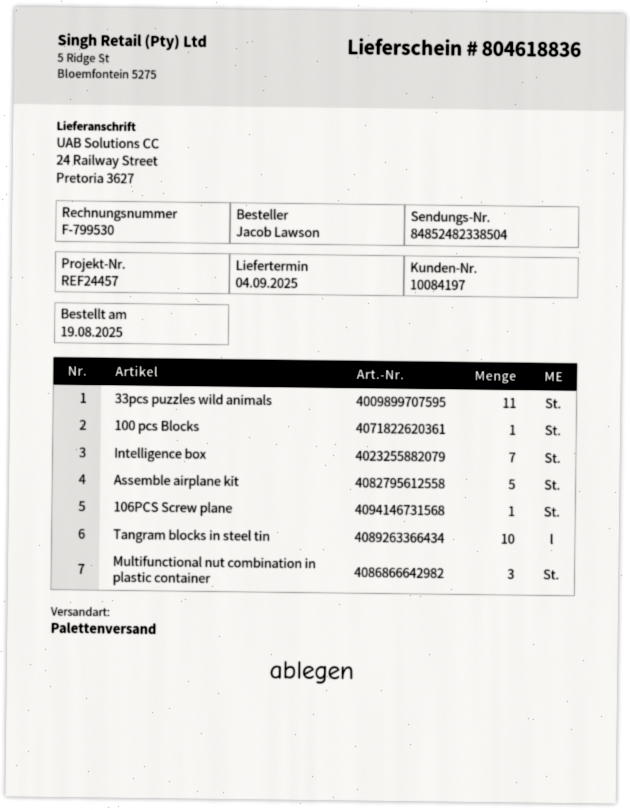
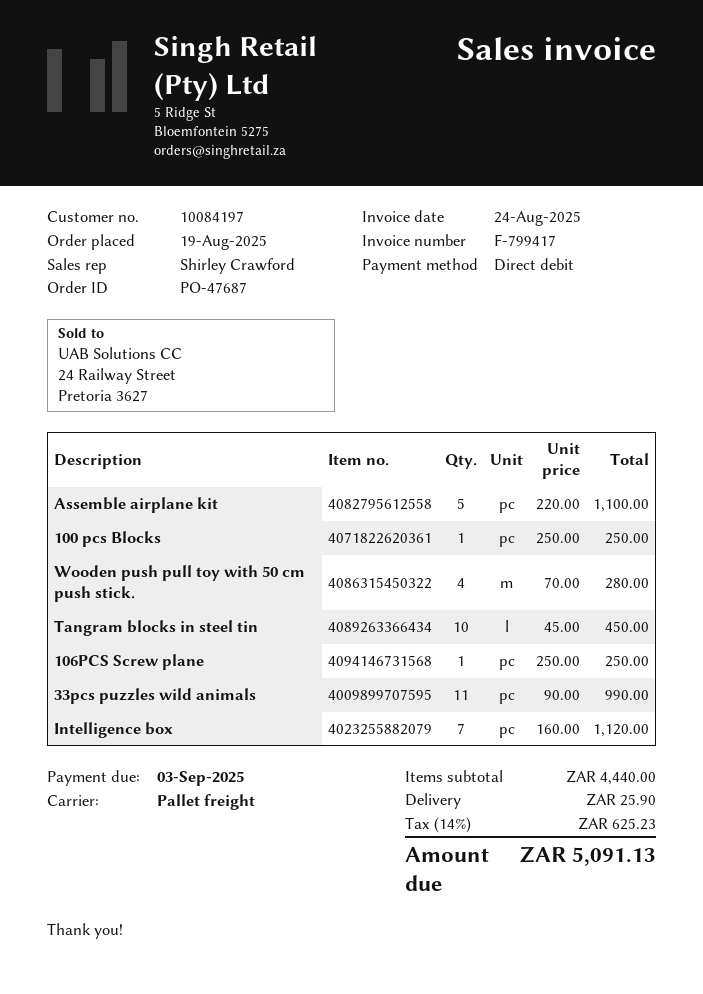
invoice number: F-799530 -> F-799417
Multifunctional nut combination in plastic container: 3 -> none
Wooden push pull toy with 50 cm push stick.: none -> 4

